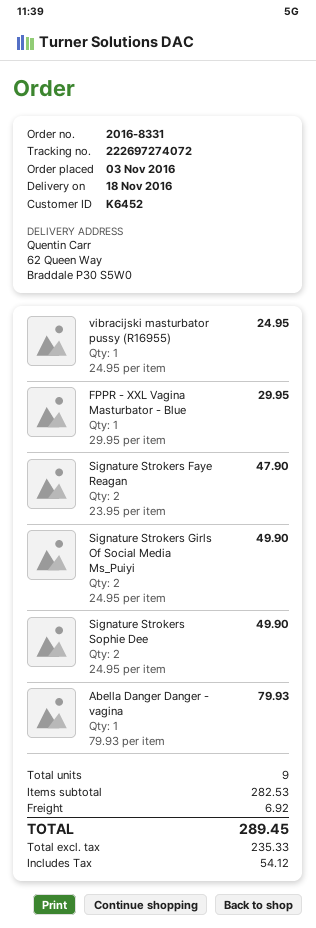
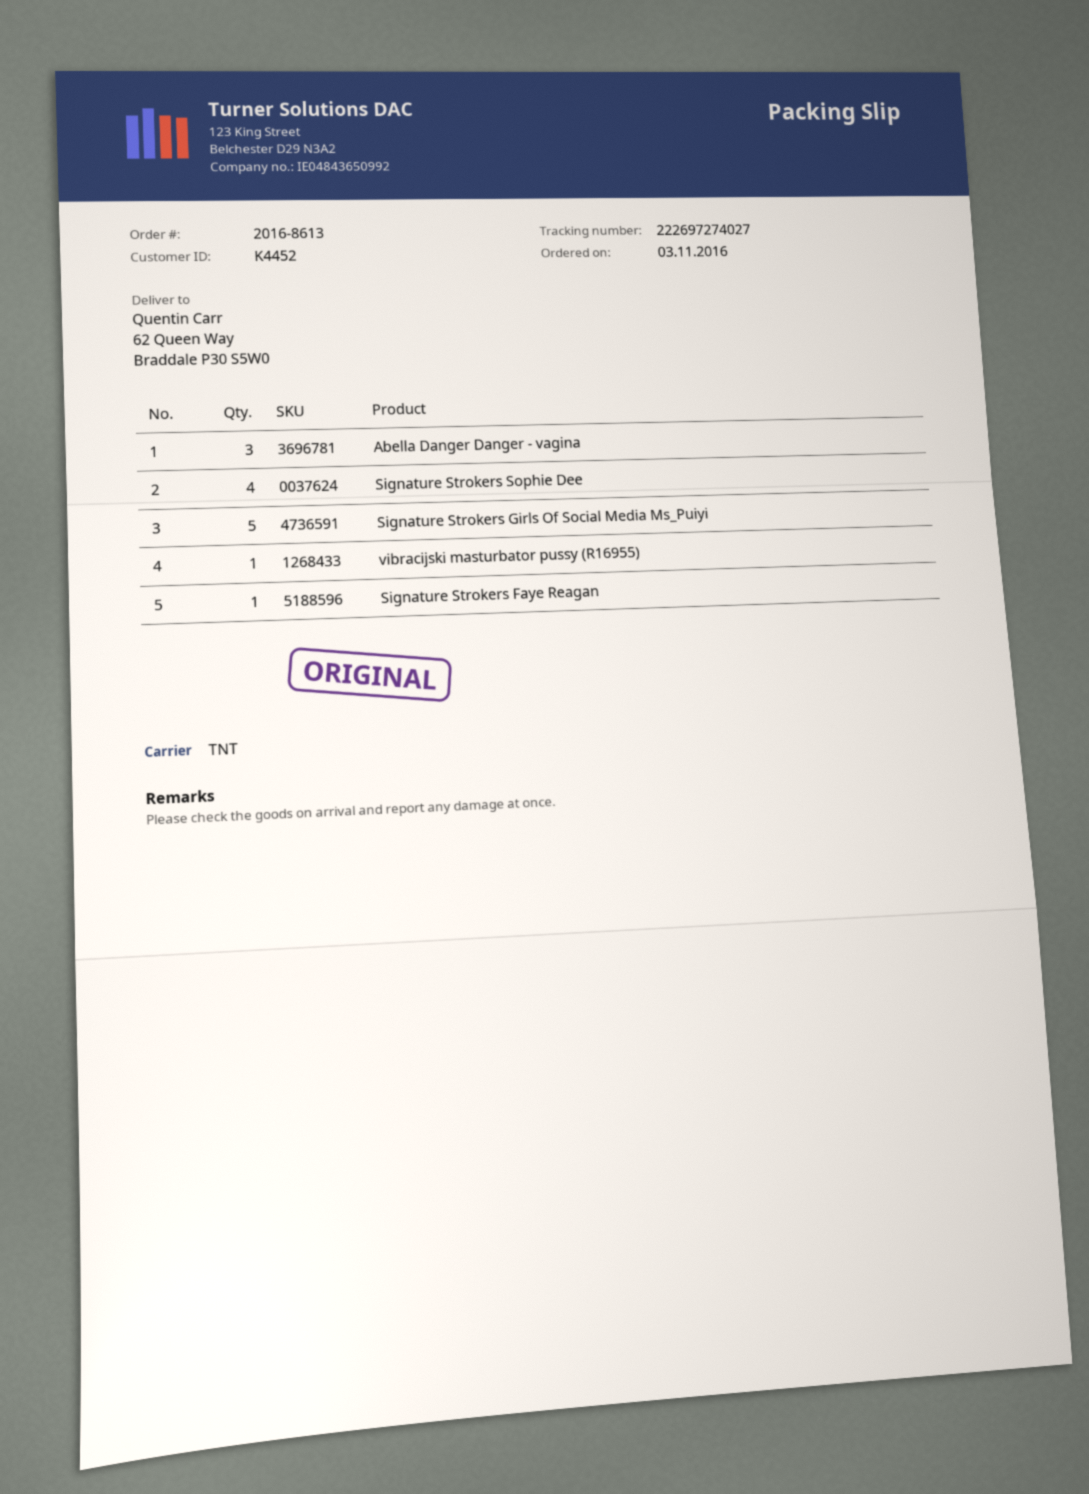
order number: 2016-8331 -> 2016-8613
customer number: K6452 -> K4452
tracking number: 222697274072 -> 222697274027
FPPR - XXL Vagina Masturbator - Blue: 1 -> none
Signature Strokers Faye Reagan: 2 -> 1
Signature Strokers Girls Of Social Media Ms_Puiyi: 2 -> 5
Signature Strokers Sophie Dee: 2 -> 4
Abella Danger Danger - vagina: 1 -> 3

